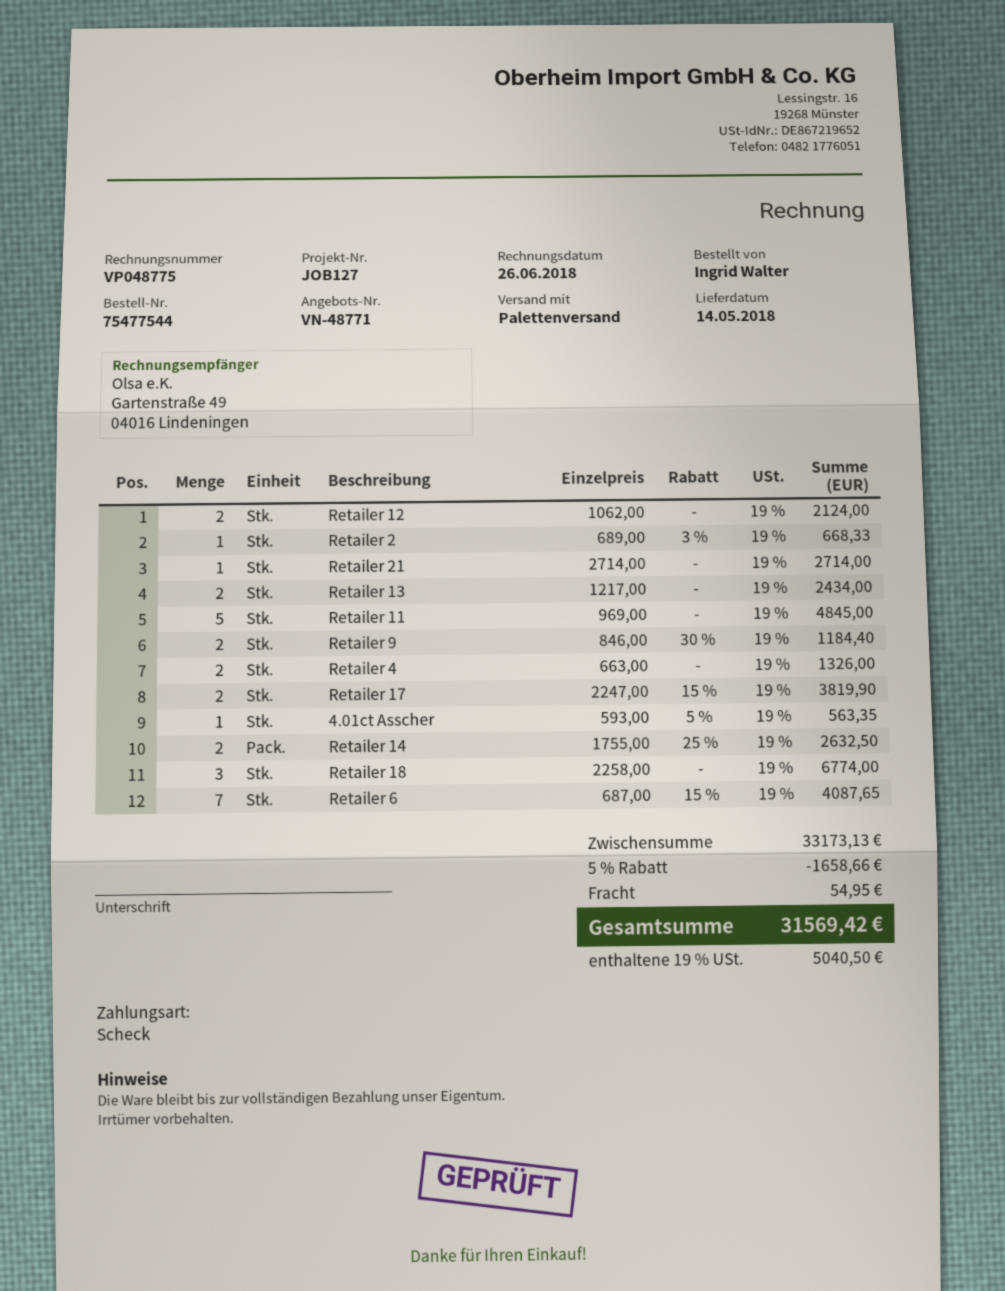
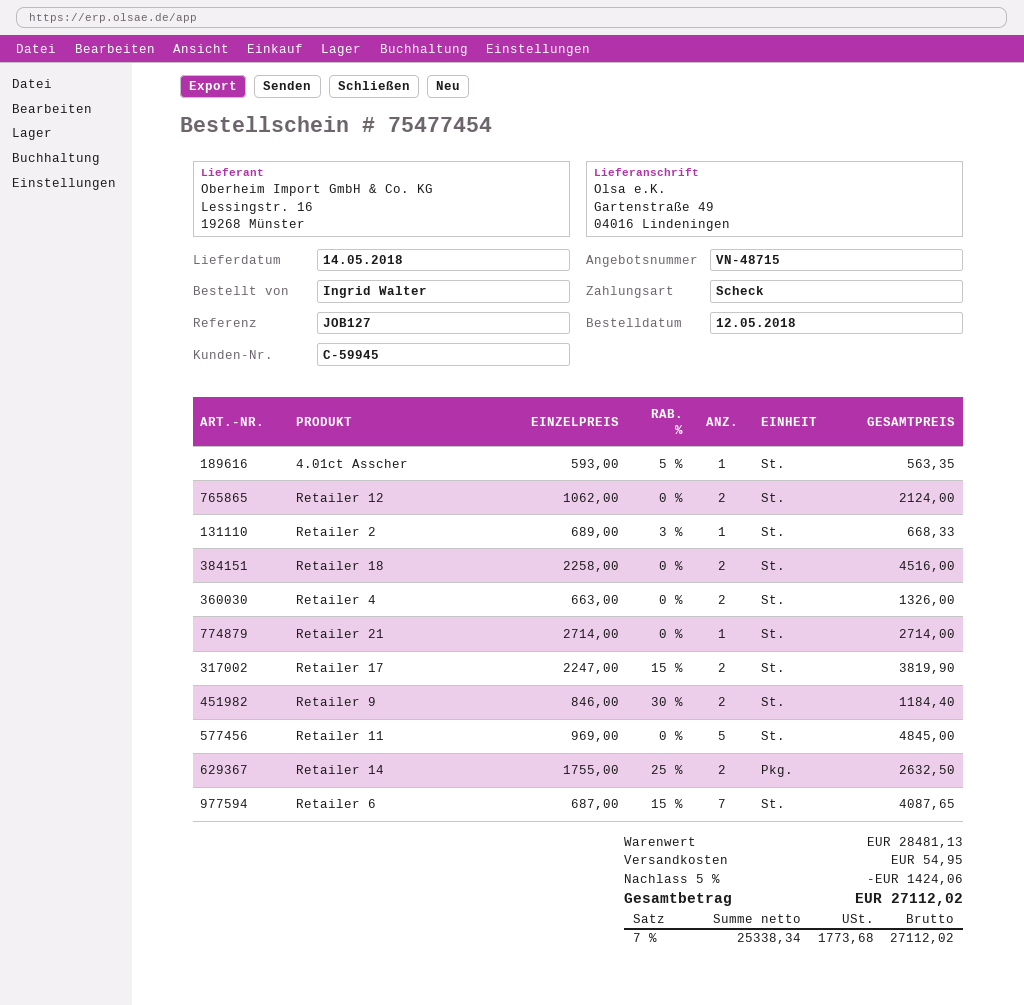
quote number: VN-48771 -> VN-48715
order number: 75477544 -> 75477454
Retailer 13: 2 x 1217.00 = 2434.00 -> none
Retailer 18: 3 x 2258.00 = 6774.00 -> 2 x 2258.00 = 4516.00
subtotal: 33173.13 -> 28481.13
discount: 5% = 1658.66 -> 5% = 1424.06
tax: 19% = 5040.50 -> 7% = 1773.68
total: 31569.42 -> 27112.02

